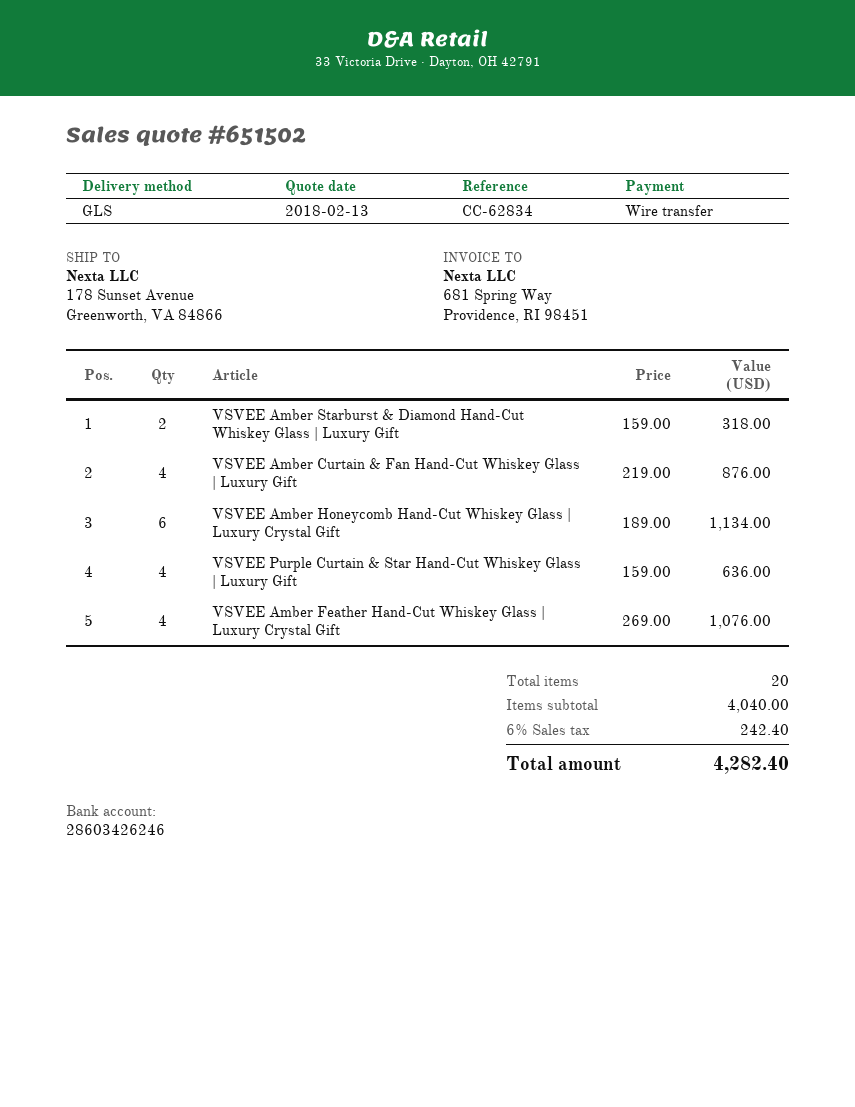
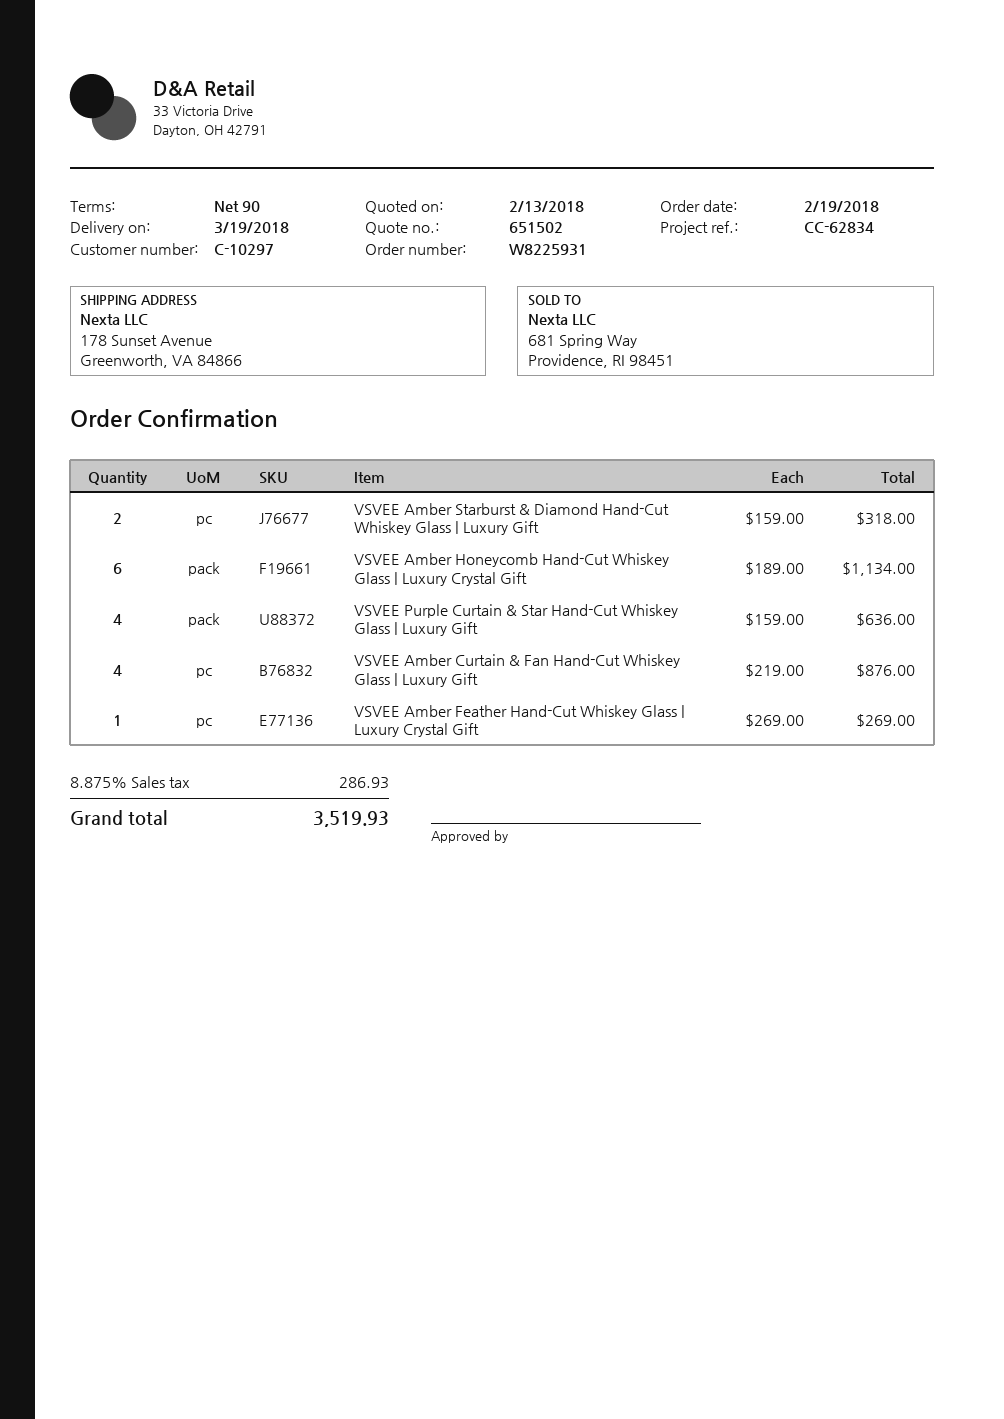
VSVEE Amber Feather Hand-Cut Whiskey Glass | Luxury Crystal Gift: 4 x 269.00 = 1076.00 -> 1 x 269.00 = 269.00
tax: 6% = 242.40 -> 8.875% = 286.93
total: 4282.40 -> 3519.93

